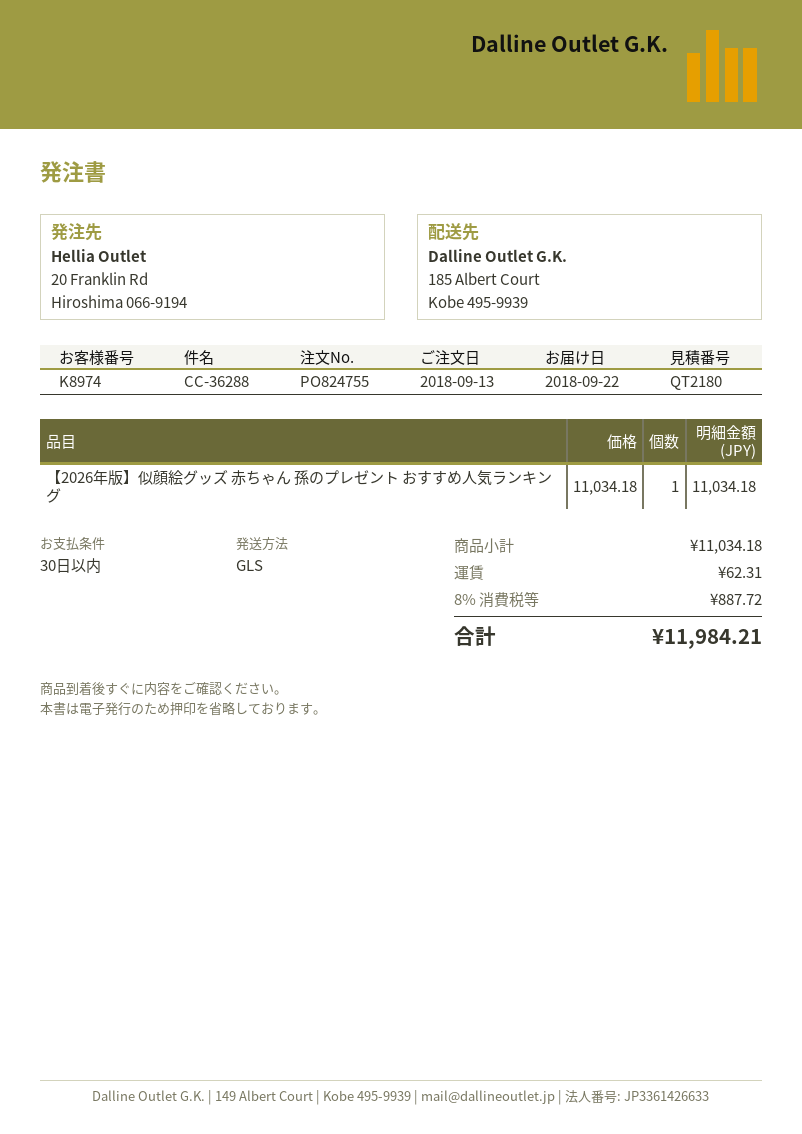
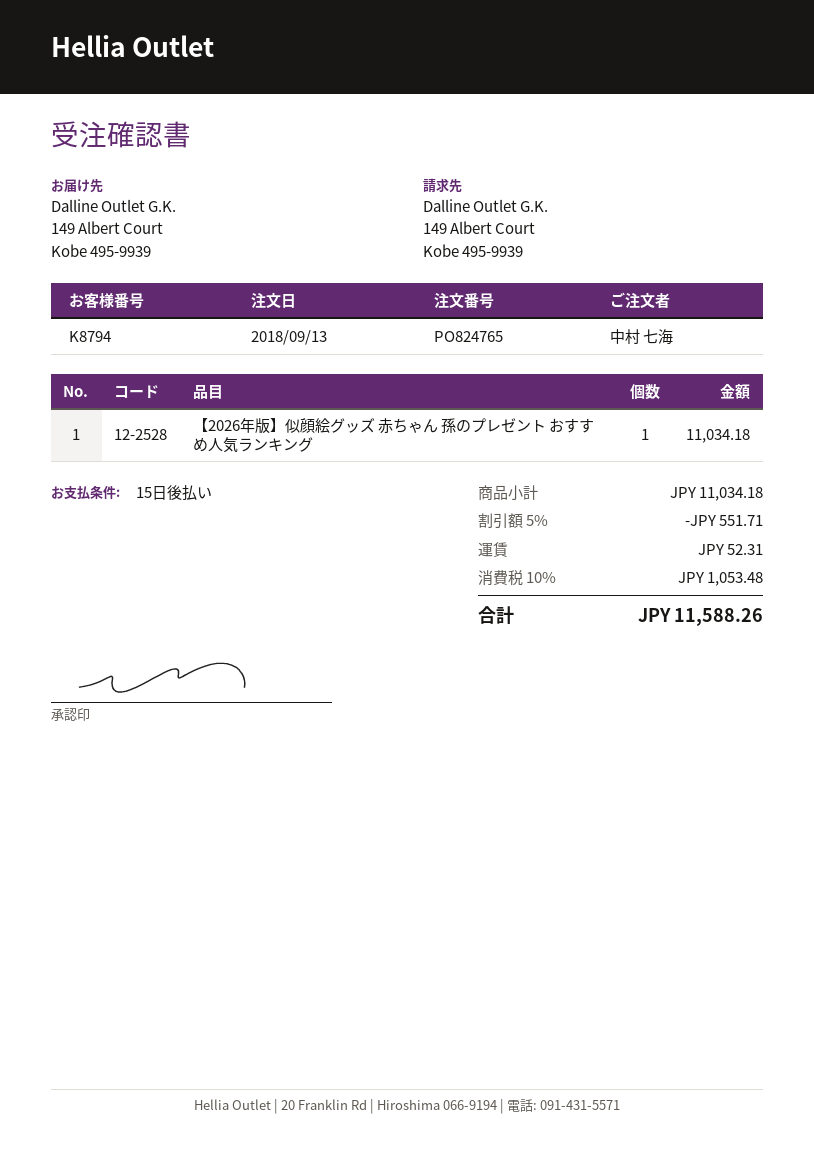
order number: PO824755 -> PO824765
payment terms: 30 days -> 15 days
customer number: K8974 -> K8794
ship to: 185 Albert Court, Kobe 495-9939 -> 149 Albert Court, Kobe 495-9939
discount: none -> 5% = 551.71
shipping: 62.31 -> 52.31
tax: 8% = 887.72 -> 10% = 1053.48
total: 11984.21 -> 11588.26

